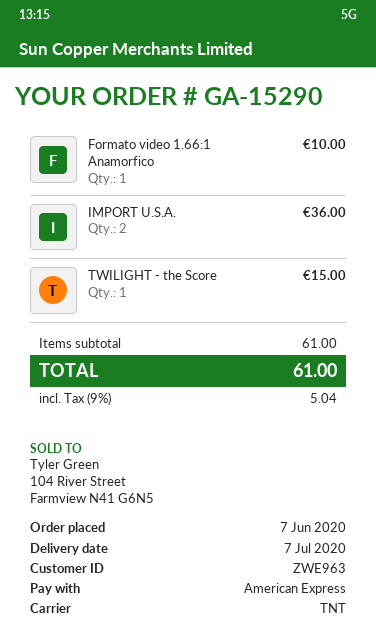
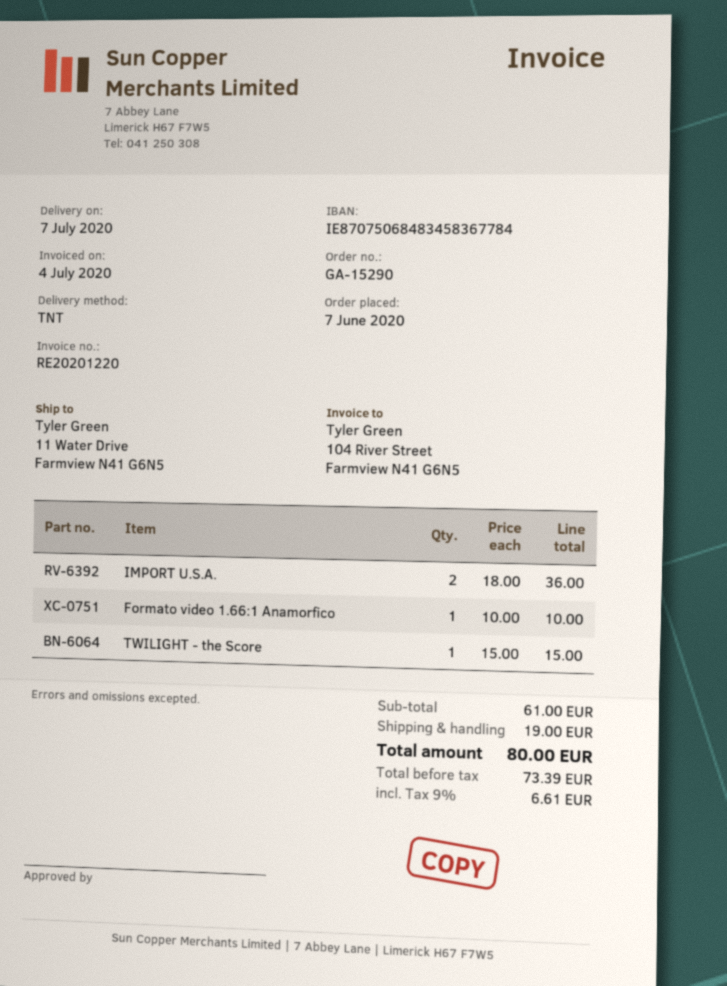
shipping: none -> 19.00
tax: 9% = 5.04 -> 9% = 6.61
total: 61.00 -> 80.00

